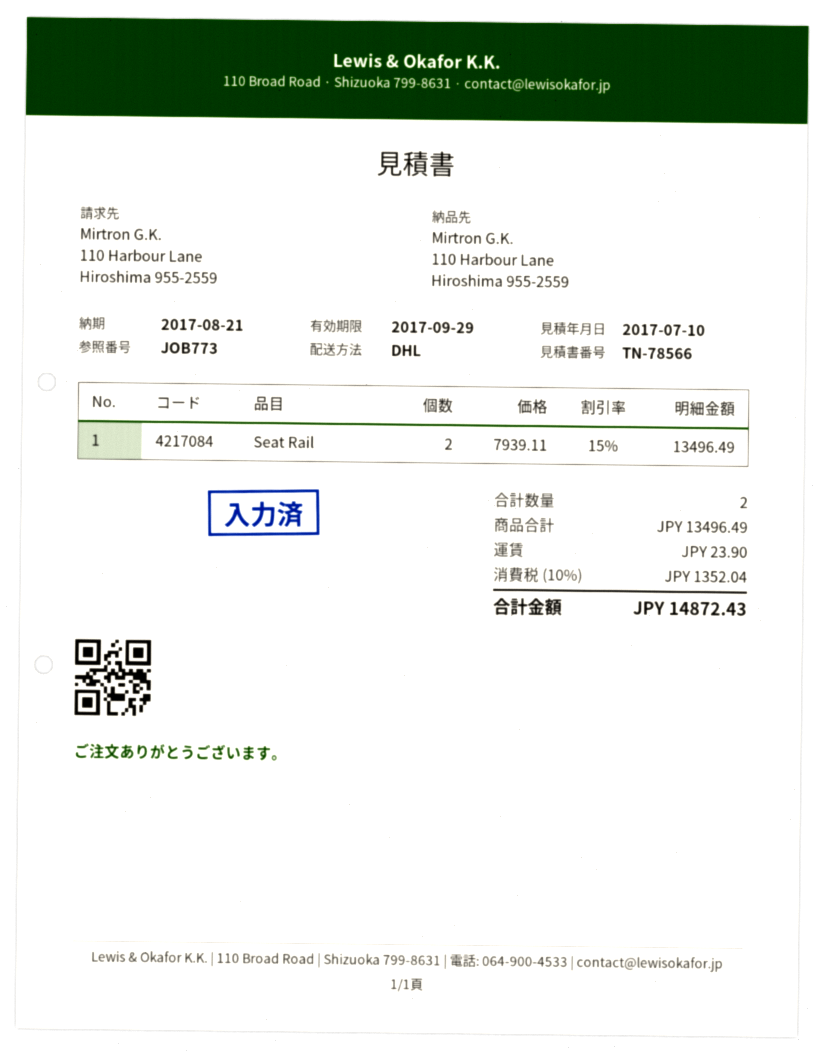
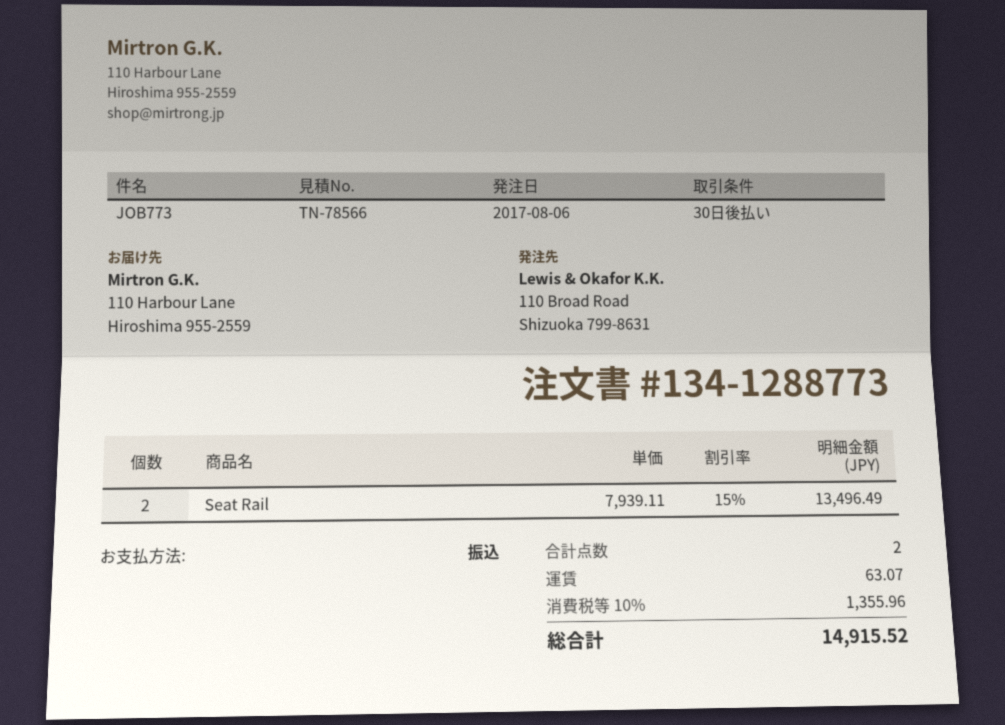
shipping: 23.90 -> 63.07
tax: 10% = 1352.04 -> 10% = 1355.96
total: 14872.43 -> 14915.52

